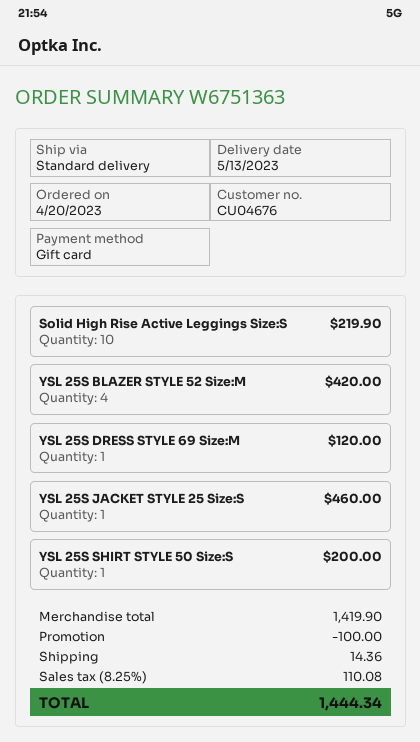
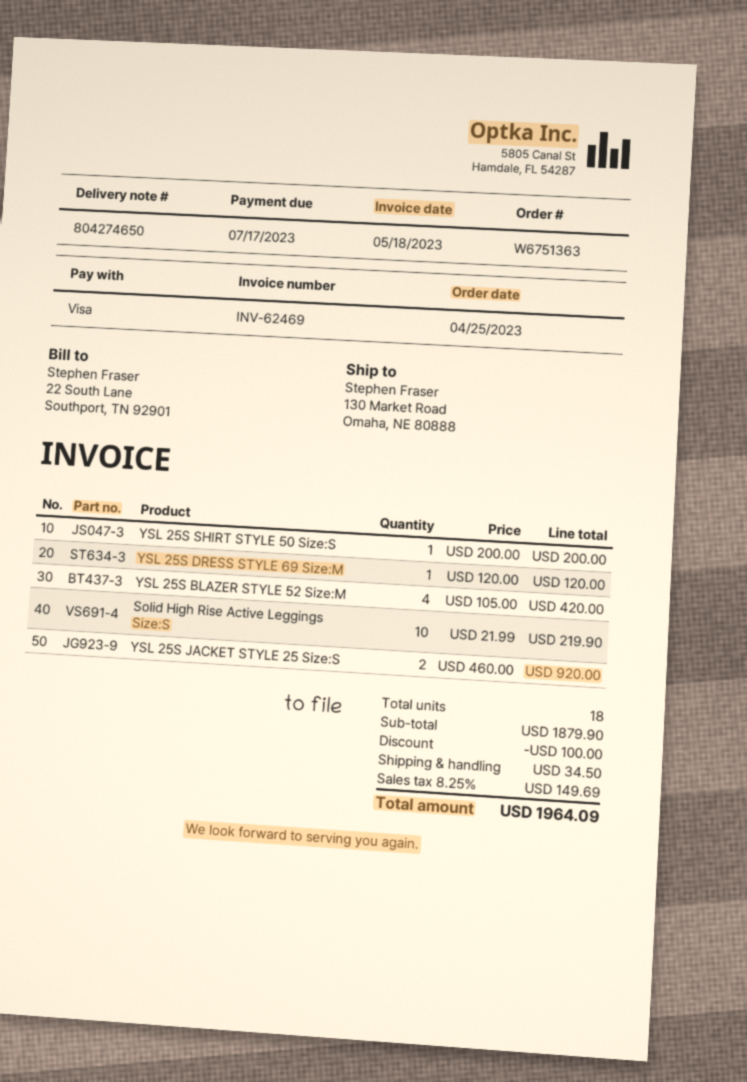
order date: 2023-04-20 -> 2023-04-25
payment method: gift card -> Visa
YSL 25S JACKET STYLE 25 Size:S: 1 for 460.00 -> 2 for 920.00
subtotal: 1419.90 -> 1879.90
shipping: 14.36 -> 34.50
tax: 8.25% = 110.08 -> 8.25% = 149.69
total: 1444.34 -> 1964.09

